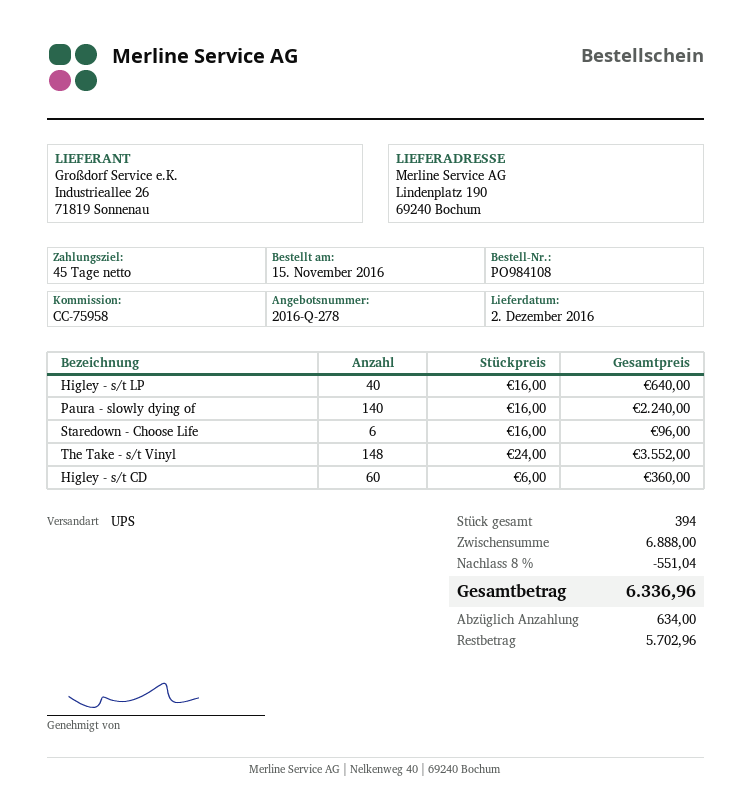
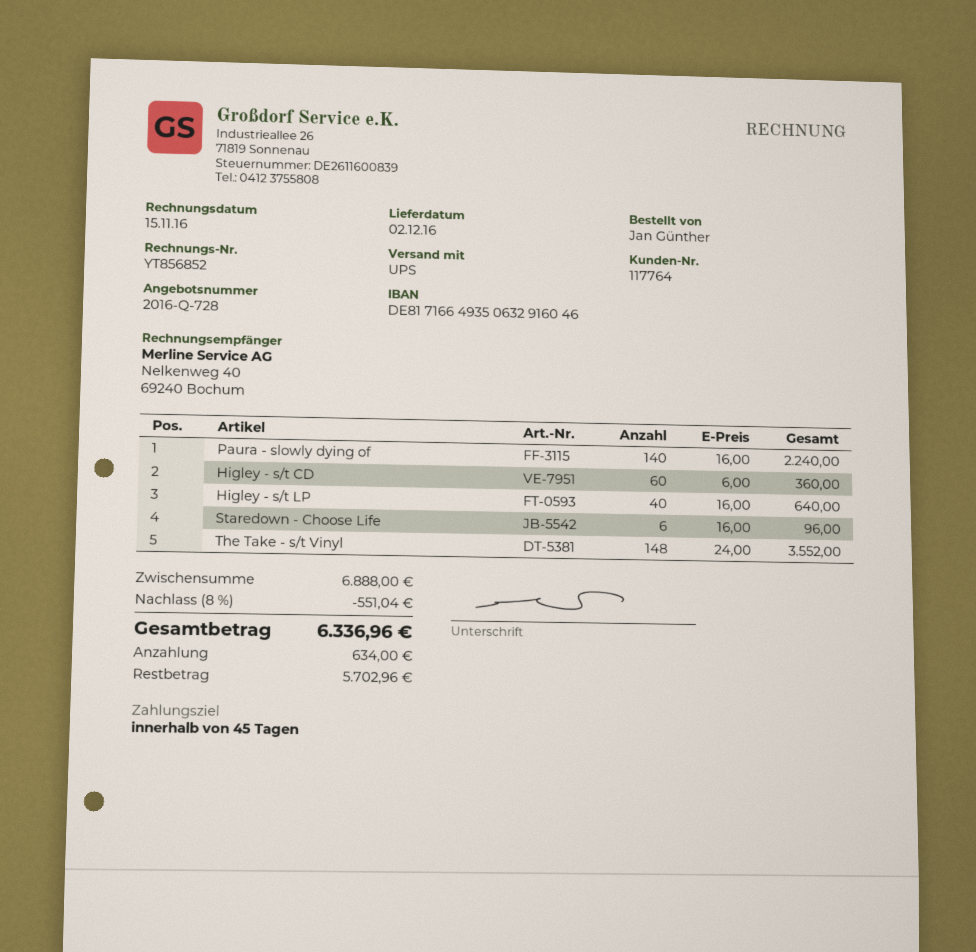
quote number: 2016-Q-278 -> 2016-Q-728

